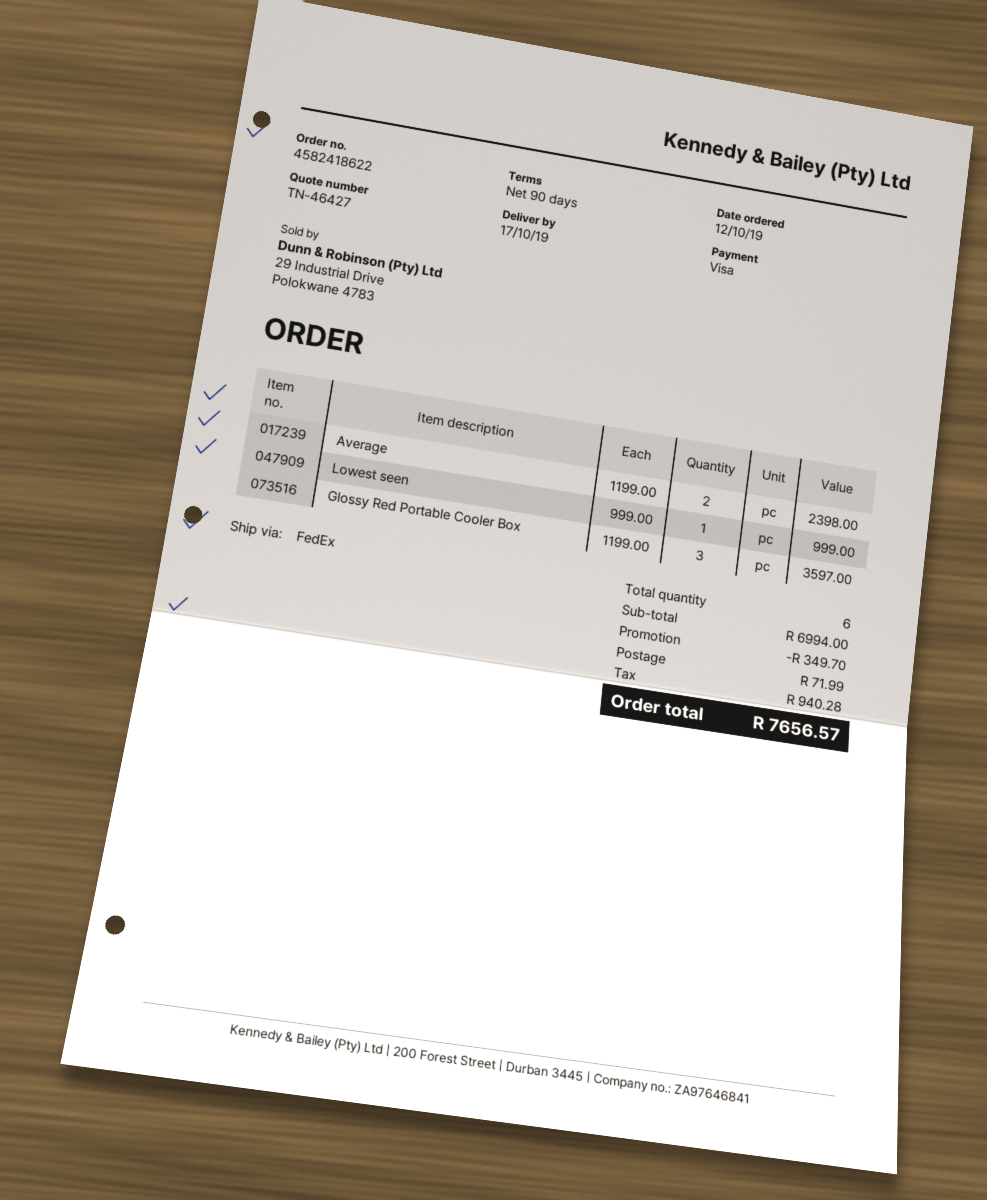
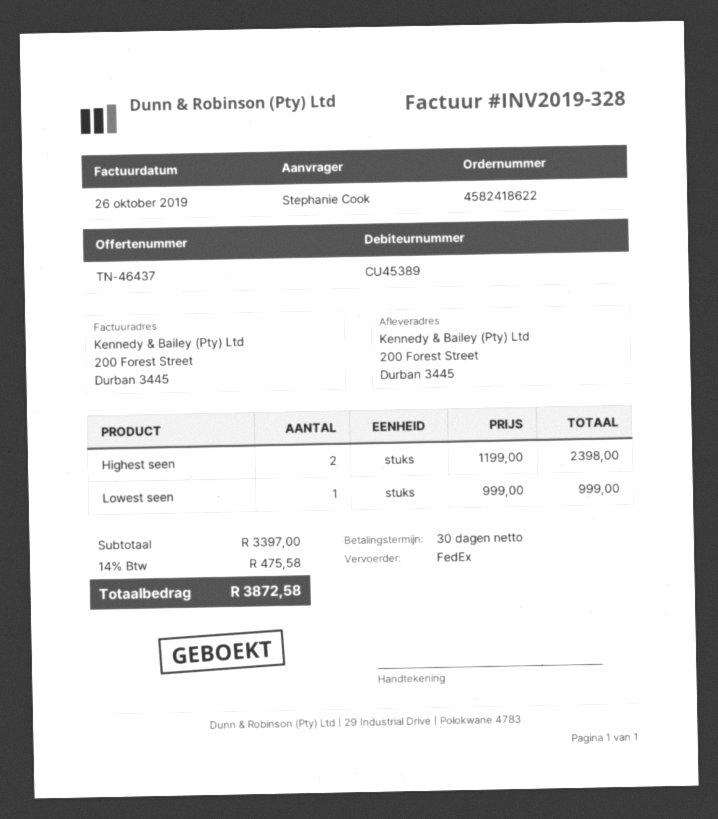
quote number: TN-46427 -> TN-46437
payment terms: 90 days -> 30 days
Average: 2 x 1199.00 = 2398.00 -> none
Glossy Red Portable Cooler Box: 3 x 1199.00 = 3597.00 -> none
Highest seen: none -> 2 x 1199.00 = 2398.00
subtotal: 6994.00 -> 3397.00
discount: 349.70 -> none
shipping: 71.99 -> none
tax: 940.28 -> 475.58
total: 7656.57 -> 3872.58

